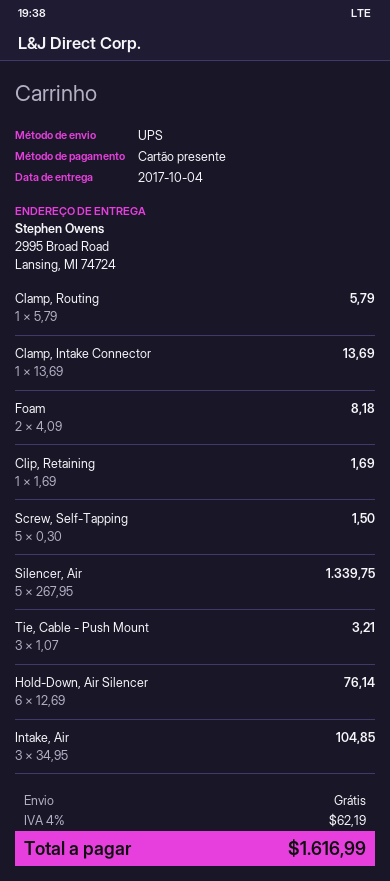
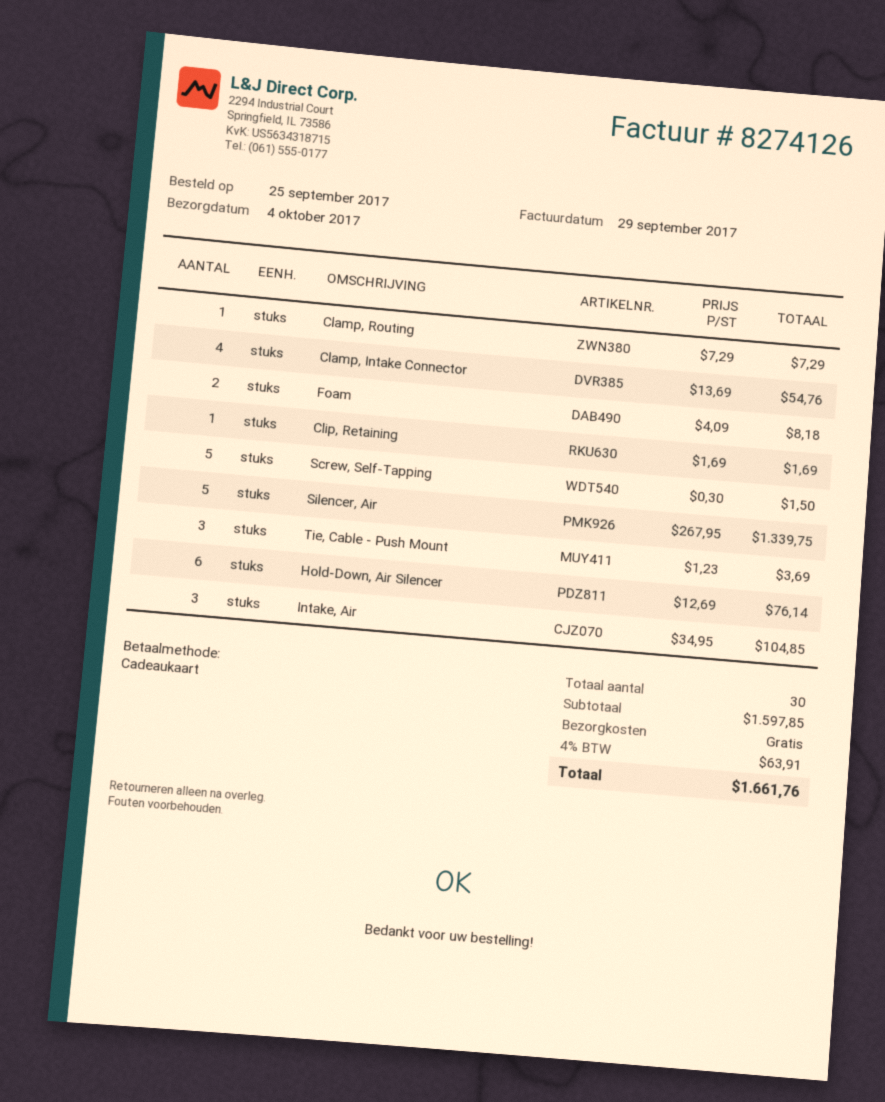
Clamp, Routing: 1 x 5.79 = 5.79 -> 1 x 7.29 = 7.29
Clamp, Intake Connector: 1 x 13.69 = 13.69 -> 4 x 13.69 = 54.76
Tie, Cable - Push Mount: 3 x 1.07 = 3.21 -> 3 x 1.23 = 3.69
tax: 4% = 62.19 -> 4% = 63.91
total: 1616.99 -> 1661.76

